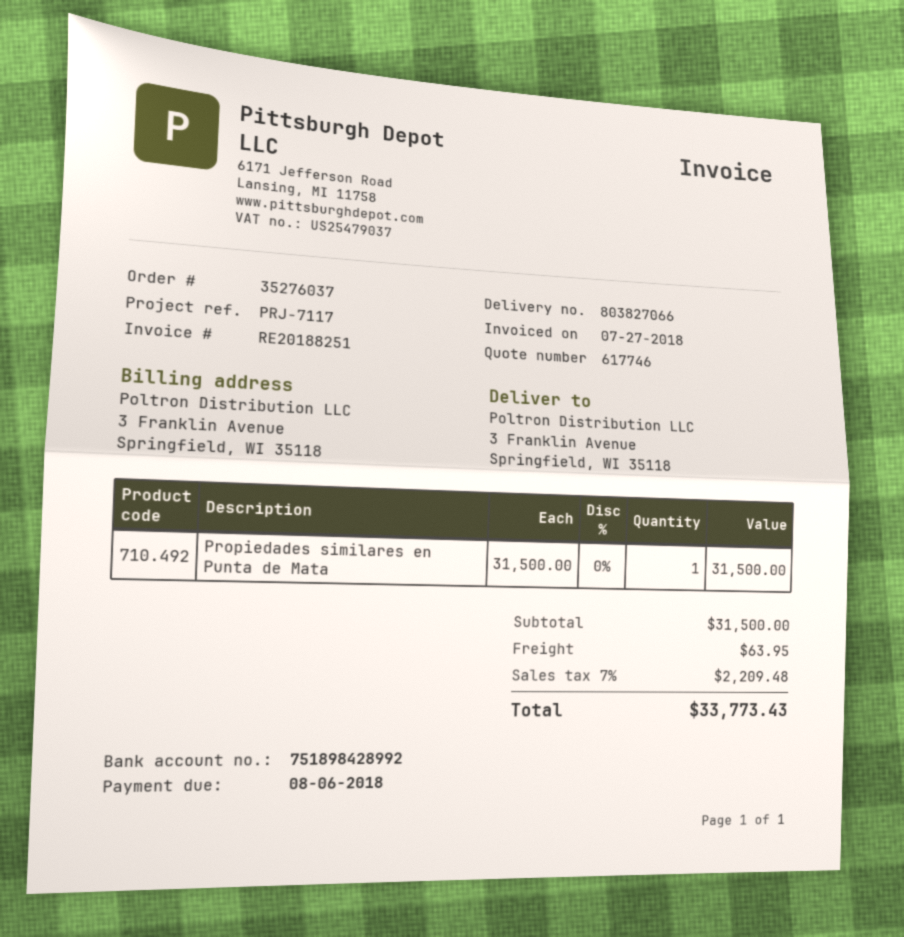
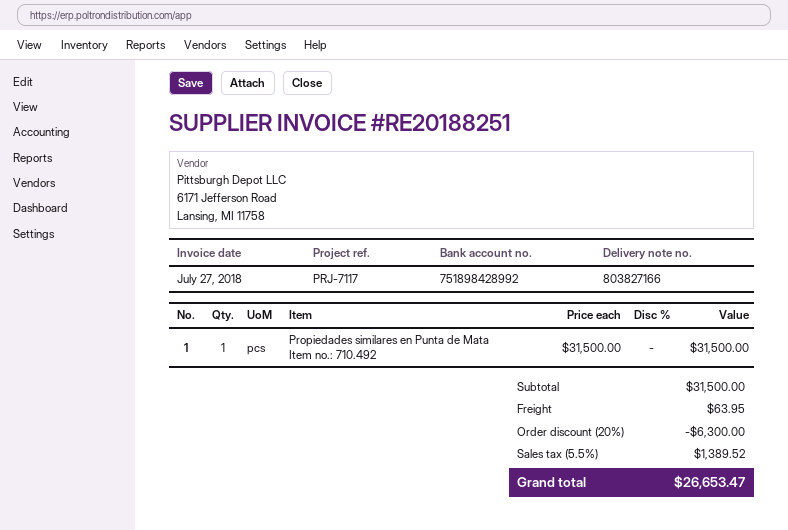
delivery note number: 803827066 -> 803827166
discount: none -> 20% = 6300.00
tax: 7% = 2209.48 -> 5.5% = 1389.52
total: 33773.43 -> 26653.47

